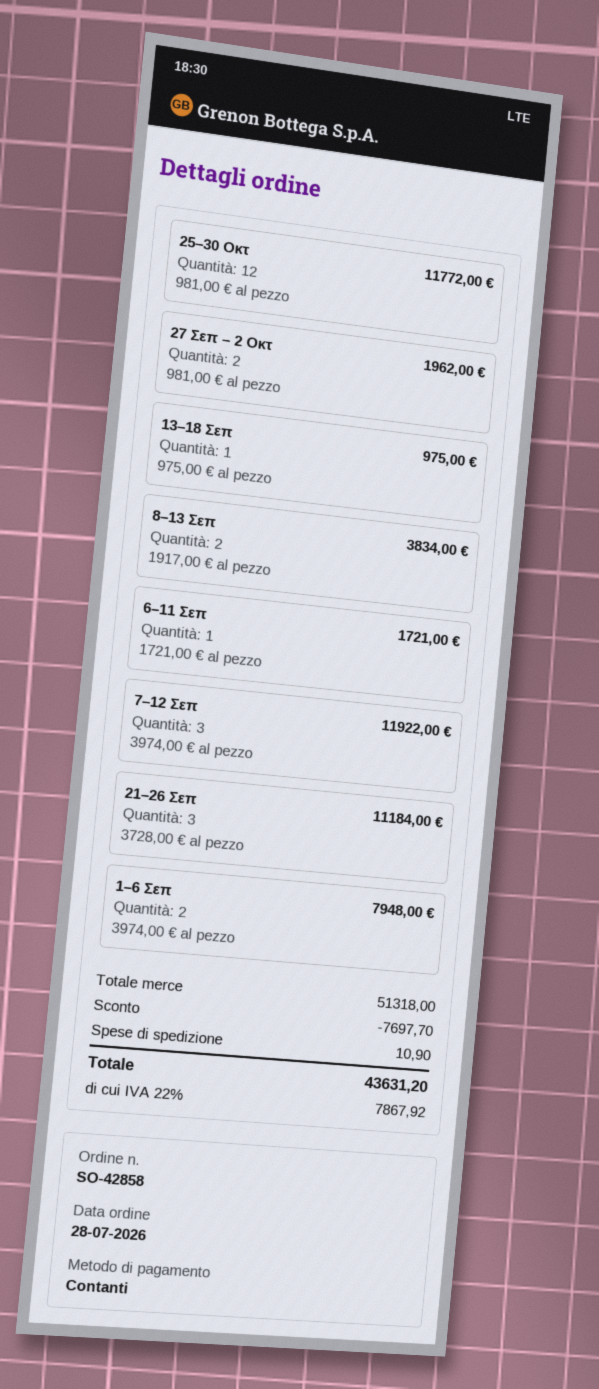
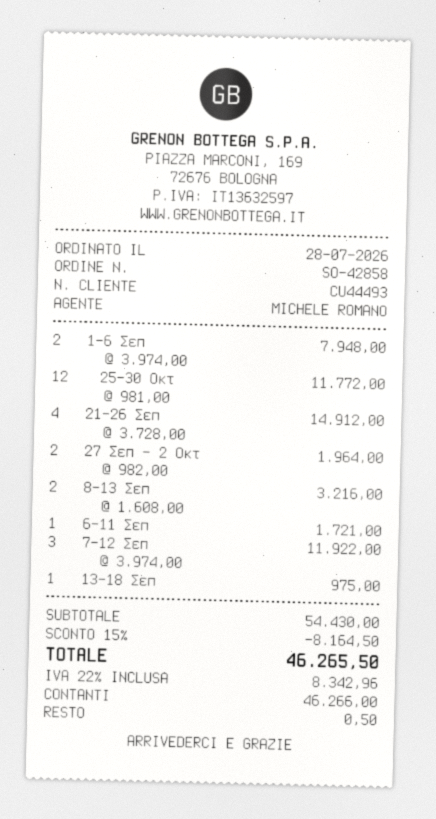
27 Σεπ – 2 Οκτ: 2 x 981.00 = 1962.00 -> 2 x 982.00 = 1964.00
8–13 Σεπ: 2 x 1917.00 = 3834.00 -> 2 x 1608.00 = 3216.00
21–26 Σεπ: 3 x 3728.00 = 11184.00 -> 4 x 3728.00 = 14912.00
subtotal: 51318.00 -> 54430.00
discount: 7697.70 -> 8164.50
shipping: 10.90 -> none
tax: 22% = 7867.92 -> 22% = 8342.96
total: 43631.20 -> 46265.50

